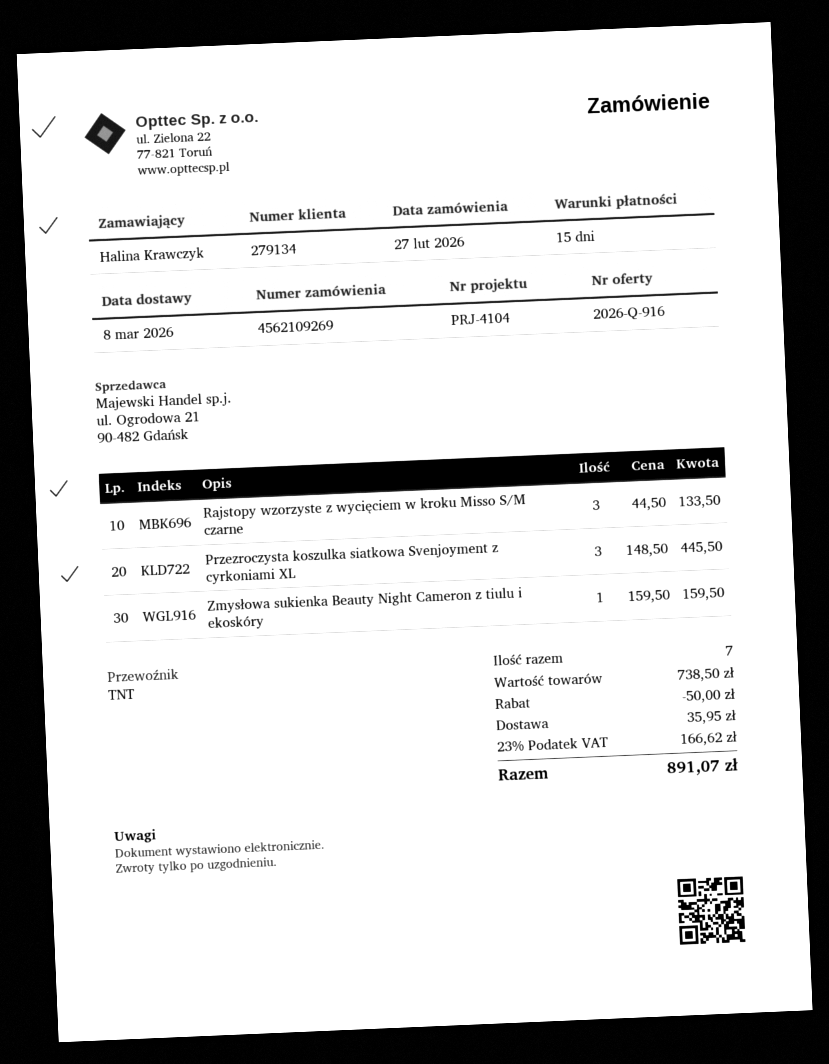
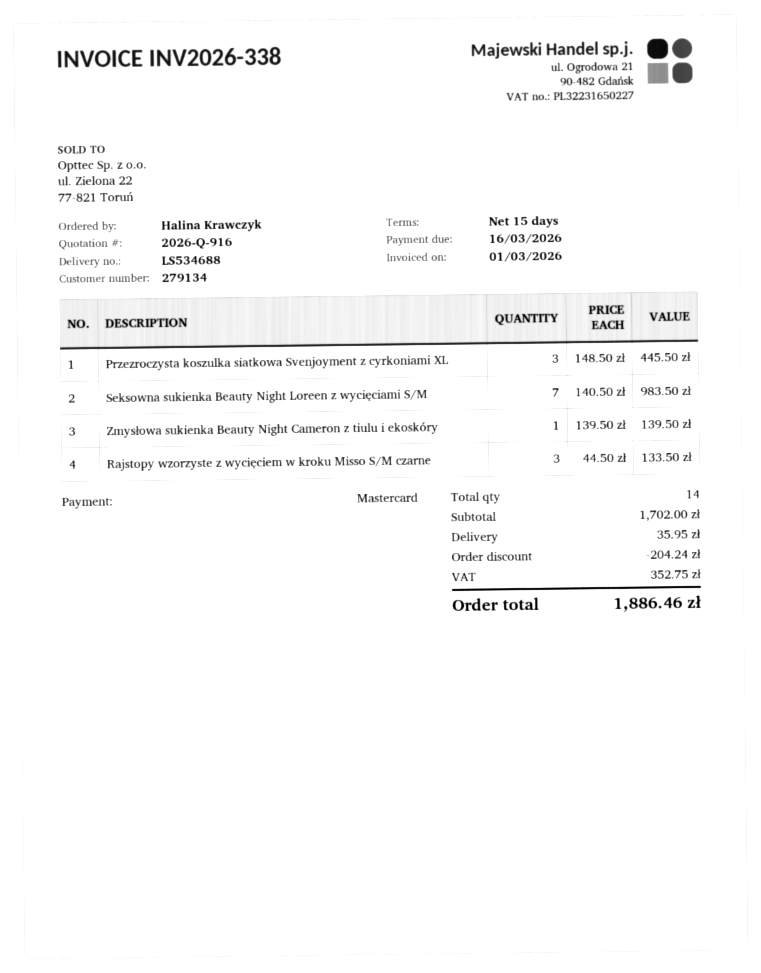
Zmysłowa sukienka Beauty Night Cameron z tiulu i ekoskóry: 1 x 159.50 = 159.50 -> 1 x 139.50 = 139.50
Seksowna sukienka Beauty Night Loreen z wycięciami S/M: none -> 7 x 140.50 = 983.50
total quantity: 7 -> 14
subtotal: 738.50 -> 1702.00
discount: 50.00 -> 204.24
tax: 166.62 -> 352.75
total: 891.07 -> 1886.46

